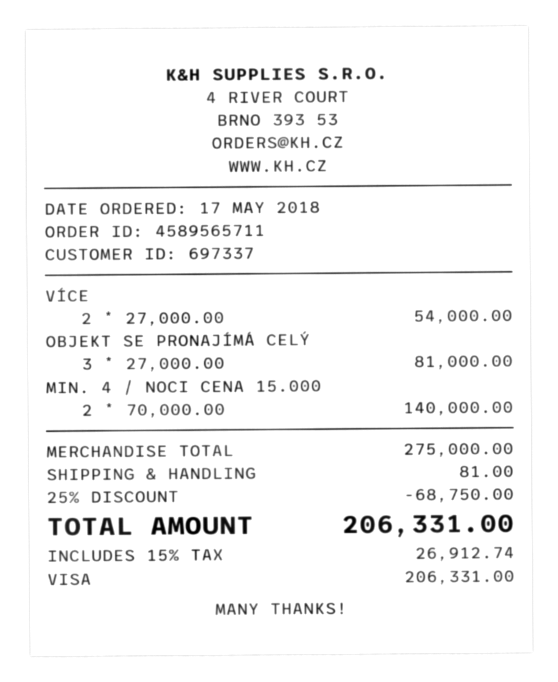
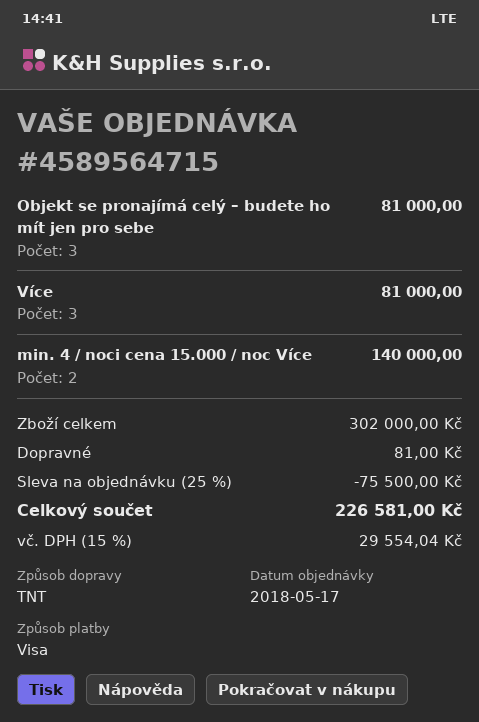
order number: 4589565711 -> 4589564715
VÍCE: 2 for 54000.00 -> 3 for 81000.00
subtotal: 275000.00 -> 302000.00
discount: 25% = 68750.00 -> 25% = 75500.00
tax: 15% = 26912.74 -> 15% = 29554.04
total: 206331.00 -> 226581.00

